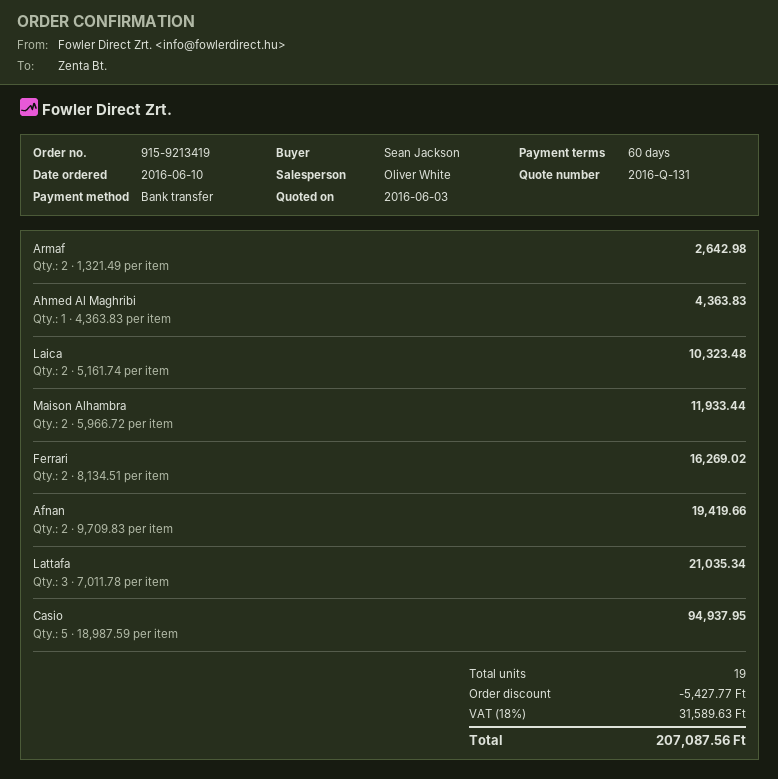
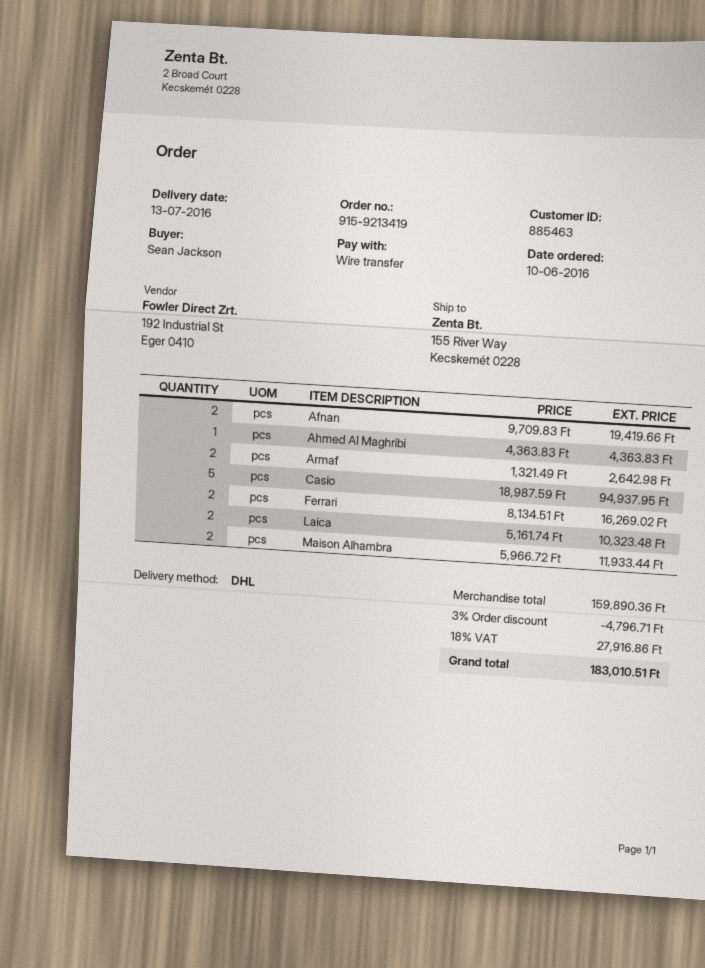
Lattafa: 3 x 7011.78 = 21035.34 -> none
discount: 5427.77 -> 4796.71
tax: 18% = 31589.63 -> 18% = 27916.86
total: 207087.56 -> 183010.51

